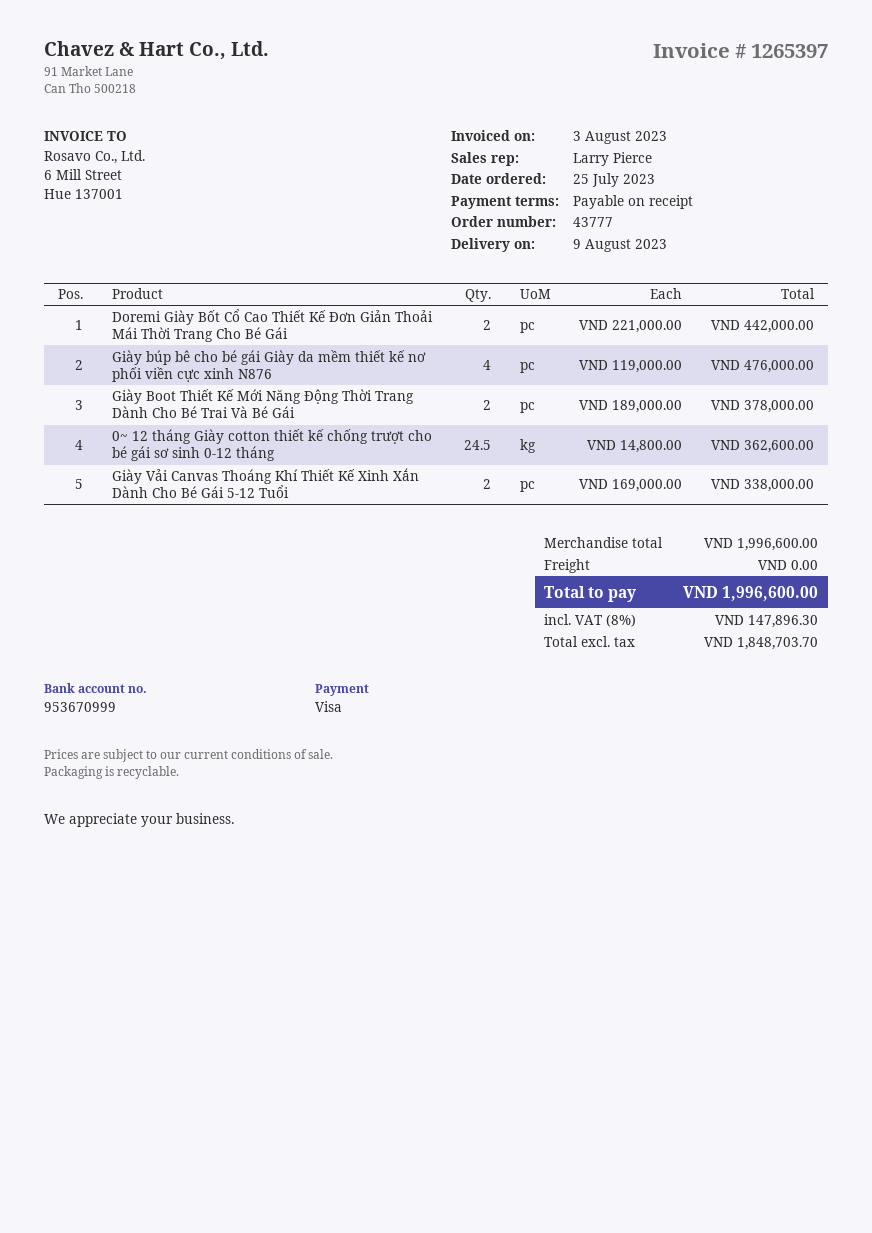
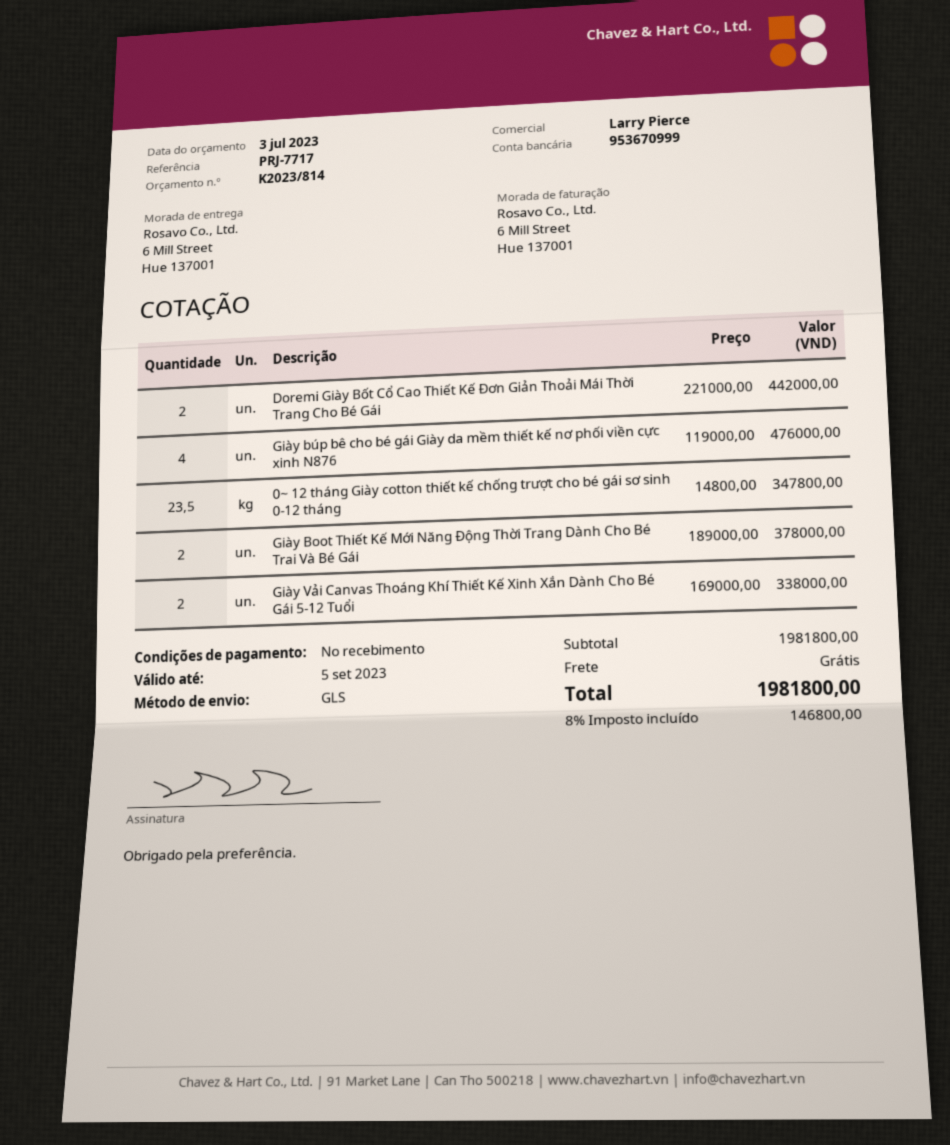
0~ 12 tháng Giày cotton thiết kế chống trượt cho bé gái sơ sinh 0-12 tháng: 24.5 x 14800.00 = 362600.00 -> 23.5 x 14800.00 = 347800.00
subtotal: 1996600.00 -> 1981800.00
tax: 8% = 147896.30 -> 8% = 146800.00
total: 1996600.00 -> 1981800.00

